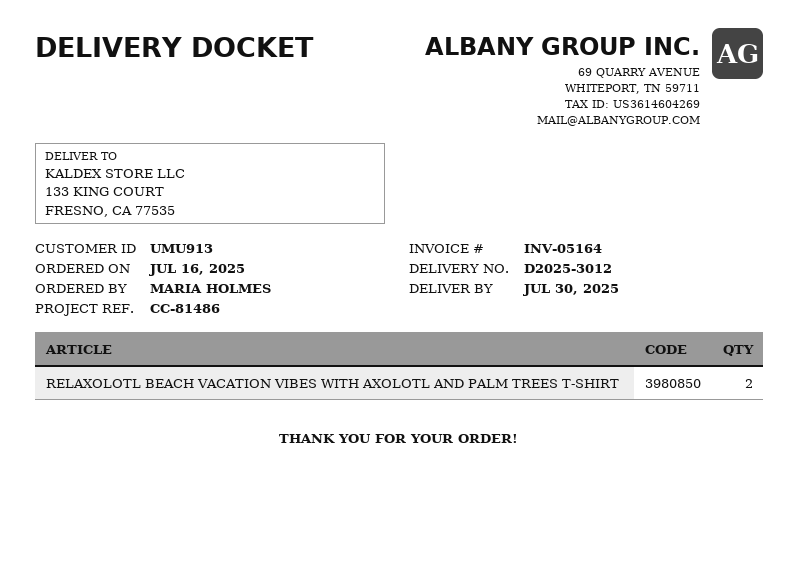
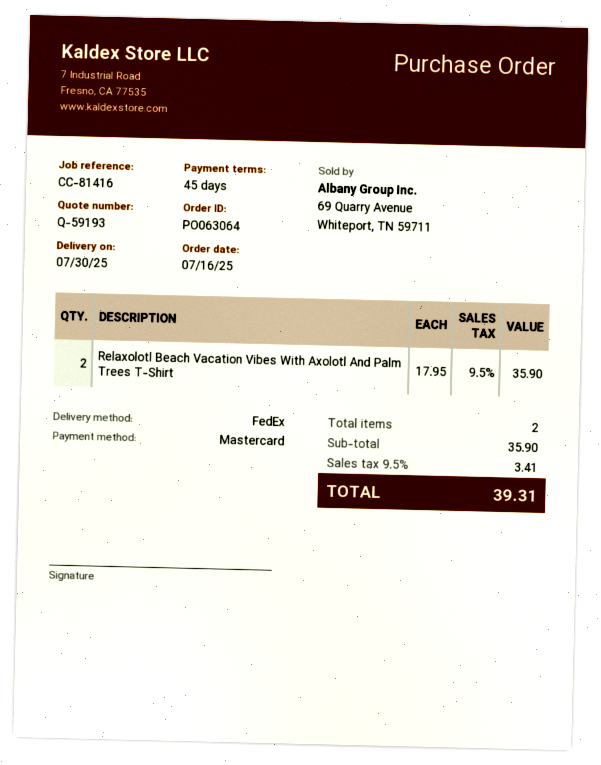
reference: CC-81486 -> CC-81416

